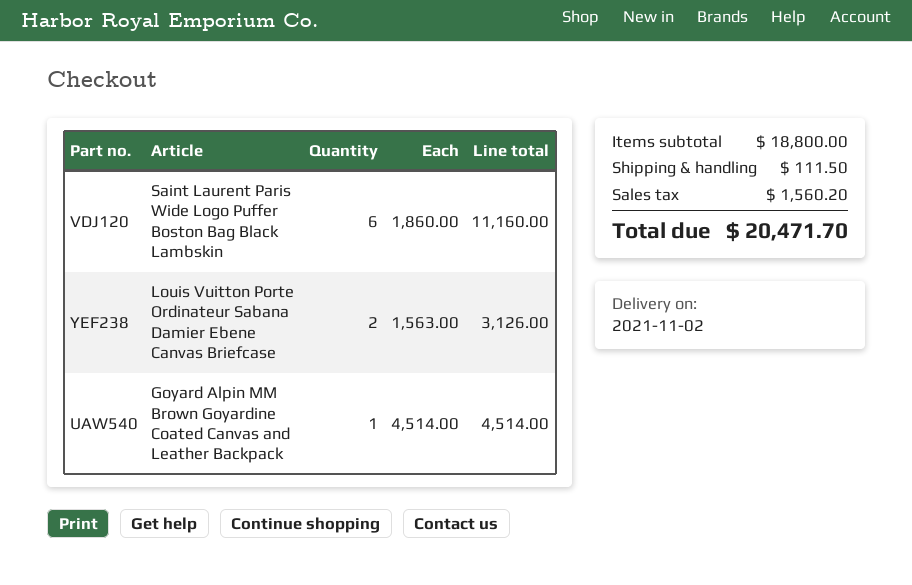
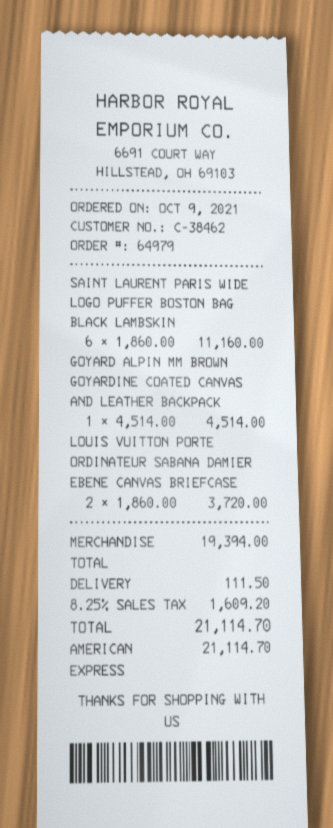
Louis Vuitton Porte Ordinateur Sabana Damier Ebene Canvas Briefcase: 2 x 1563.00 = 3126.00 -> 2 x 1860.00 = 3720.00
subtotal: 18800.00 -> 19394.00
tax: 1560.20 -> 1609.20
total: 20471.70 -> 21114.70

